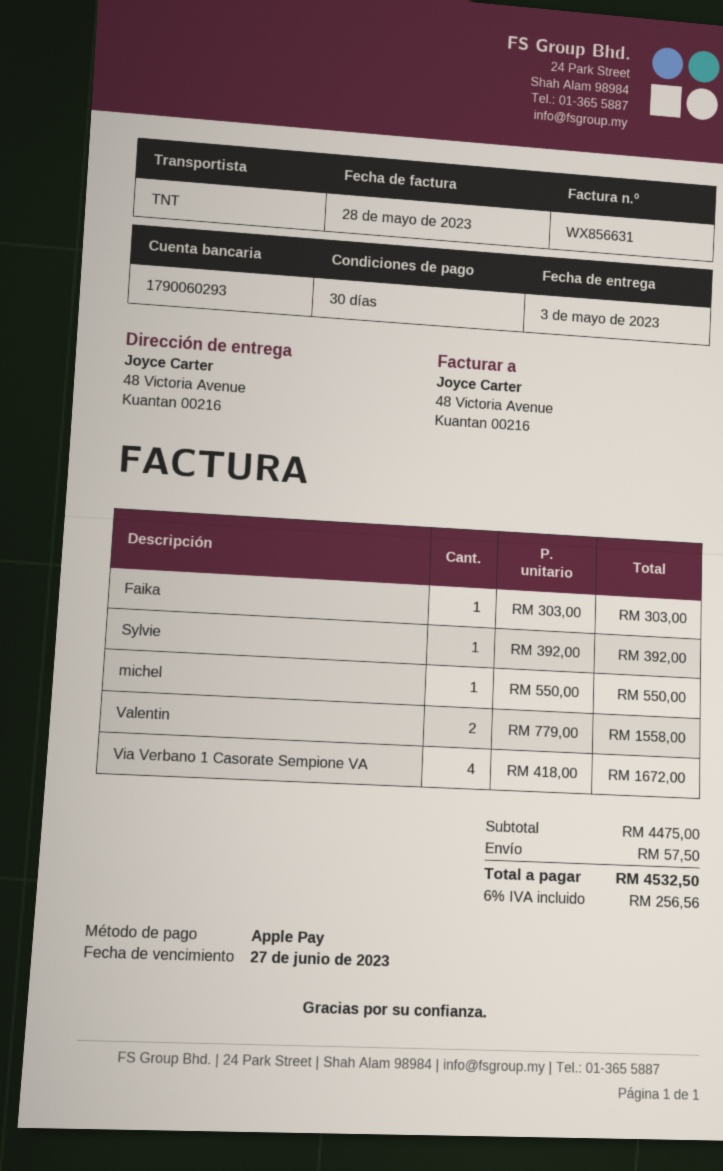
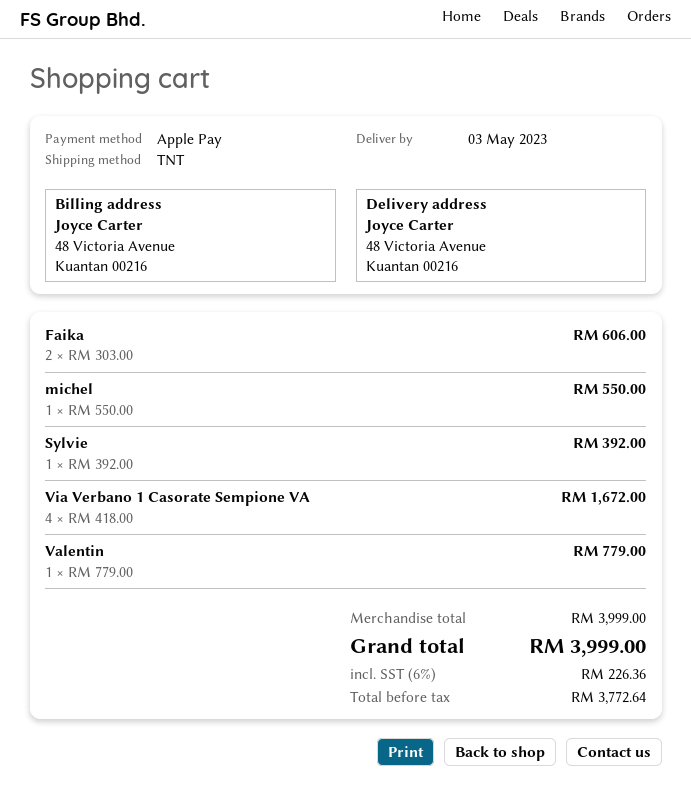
Faika: 1 x 303.00 = 303.00 -> 2 x 303.00 = 606.00
Valentin: 2 x 779.00 = 1558.00 -> 1 x 779.00 = 779.00
subtotal: 4475.00 -> 3999.00
shipping: 57.50 -> none
tax: 6% = 256.56 -> 6% = 226.36
total: 4532.50 -> 3999.00

